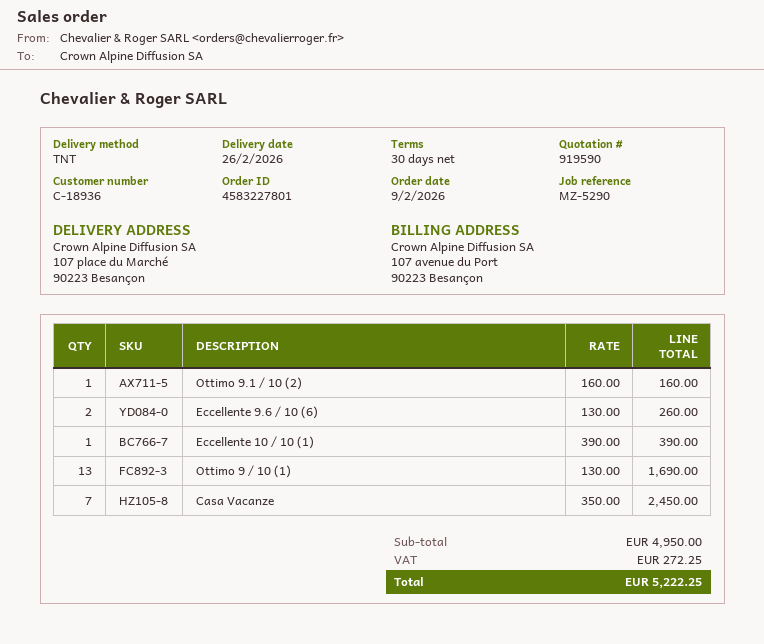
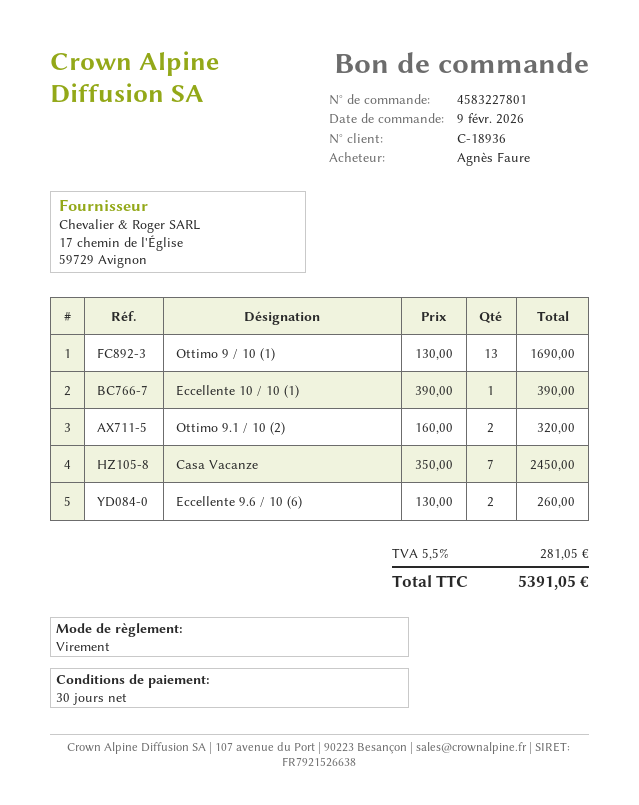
Ottimo 9.1 / 10 (2): 1 x 160.00 = 160.00 -> 2 x 160.00 = 320.00
tax: 272.25 -> 281.05
total: 5222.25 -> 5391.05

